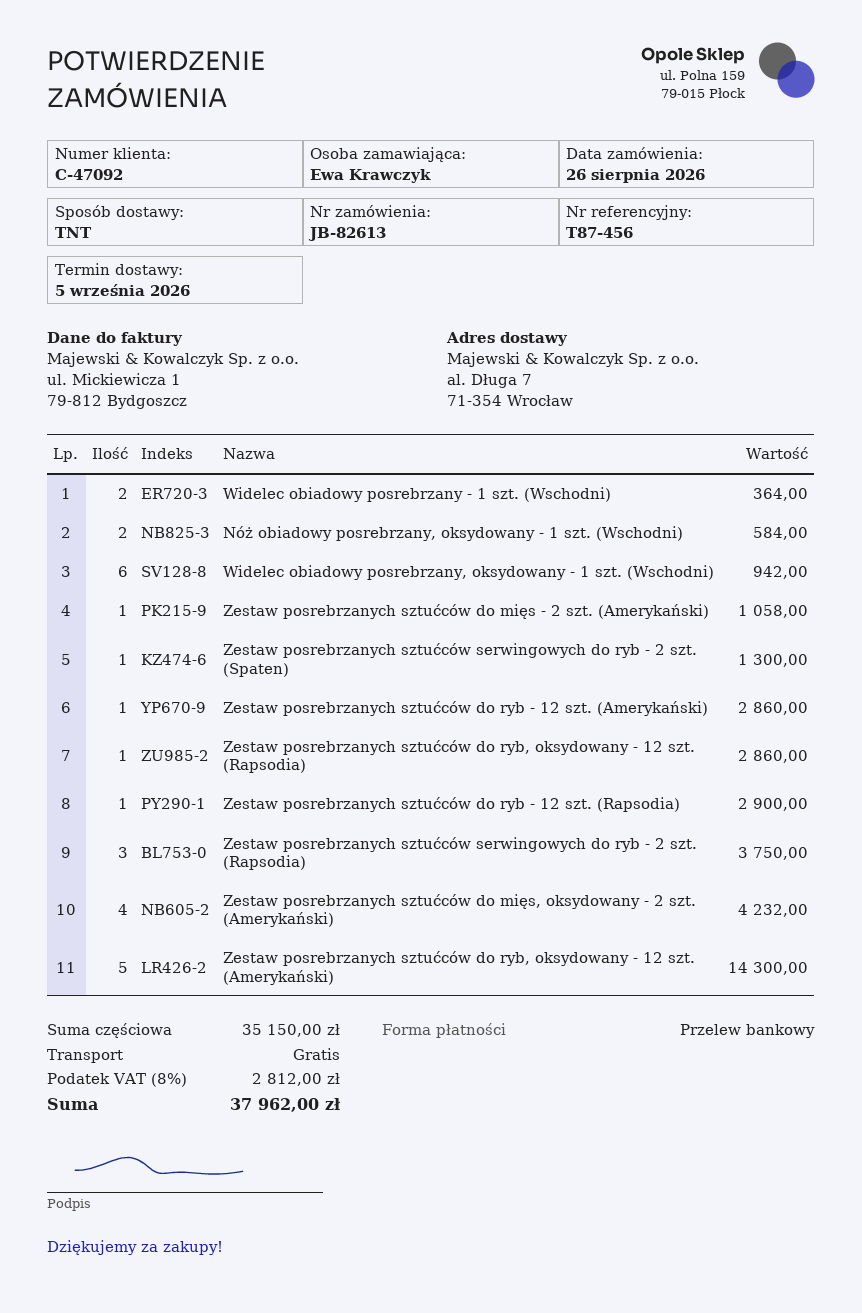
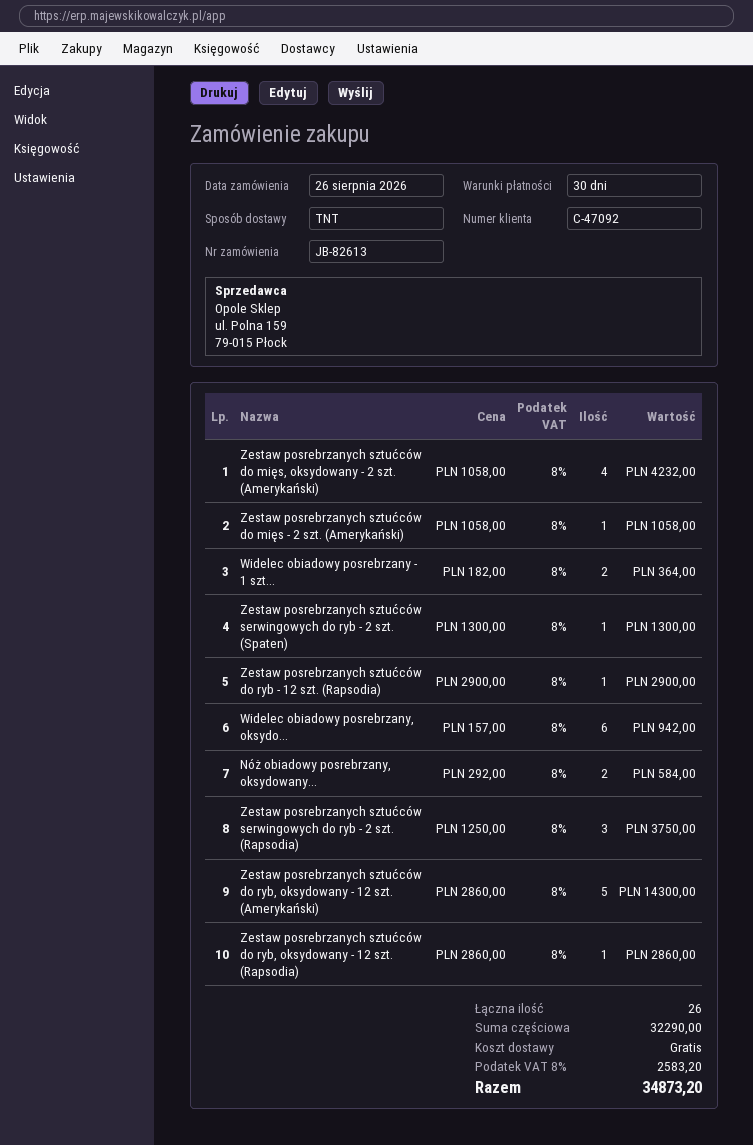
Zestaw posrebrzanych sztućców do ryb - 12 szt. (Amerykański): 1 for 2860.00 -> none
subtotal: 35150.00 -> 32290.00
tax: 8% = 2812.00 -> 8% = 2583.20
total: 37962.00 -> 34873.20

